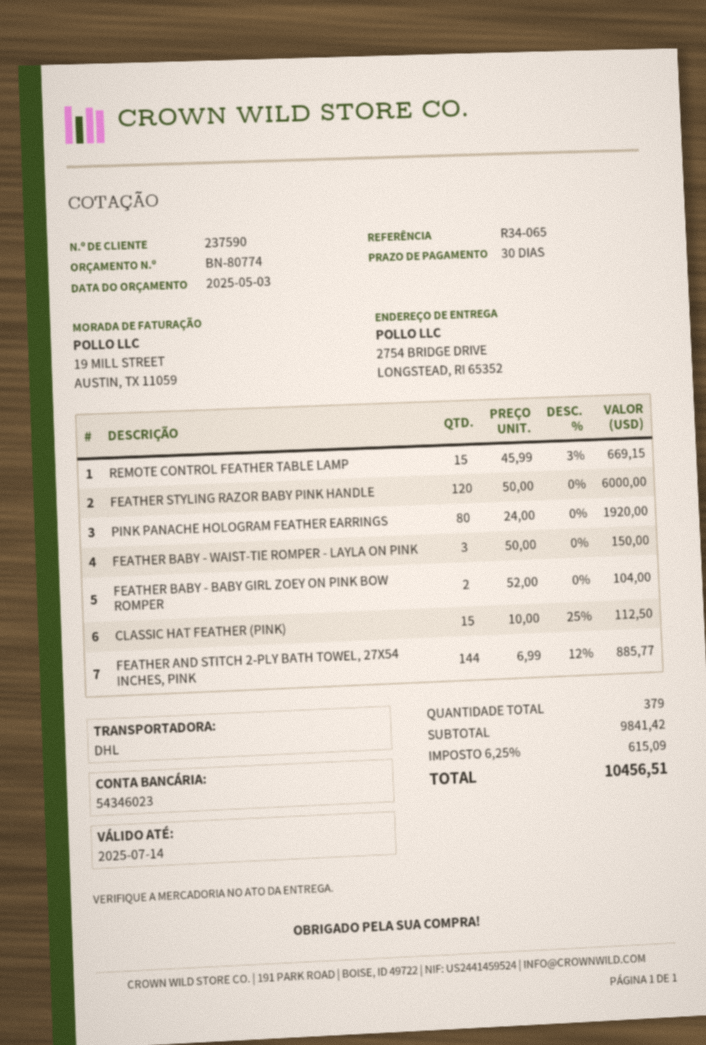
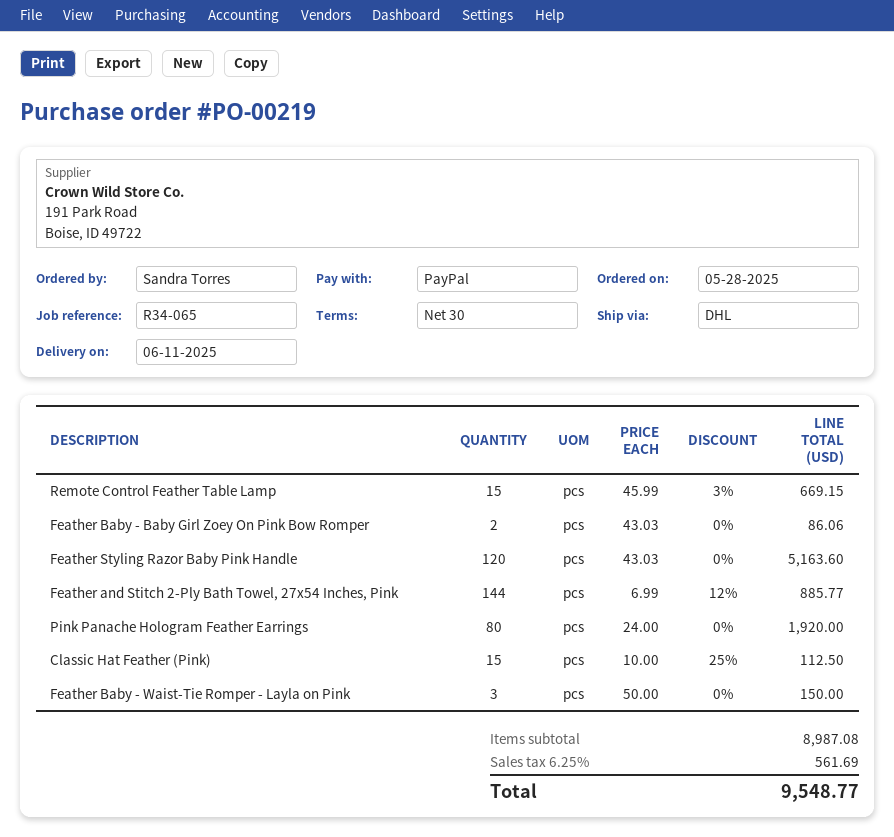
FEATHER STYLING RAZOR BABY PINK HANDLE: 120 x 50.00 = 6000.00 -> 120 x 43.03 = 5163.60
FEATHER BABY - BABY GIRL ZOEY ON PINK BOW ROMPER: 2 x 52.00 = 104.00 -> 2 x 43.03 = 86.06
subtotal: 9841.42 -> 8987.08
tax: 6.25% = 615.09 -> 6.25% = 561.69
total: 10456.51 -> 9548.77

